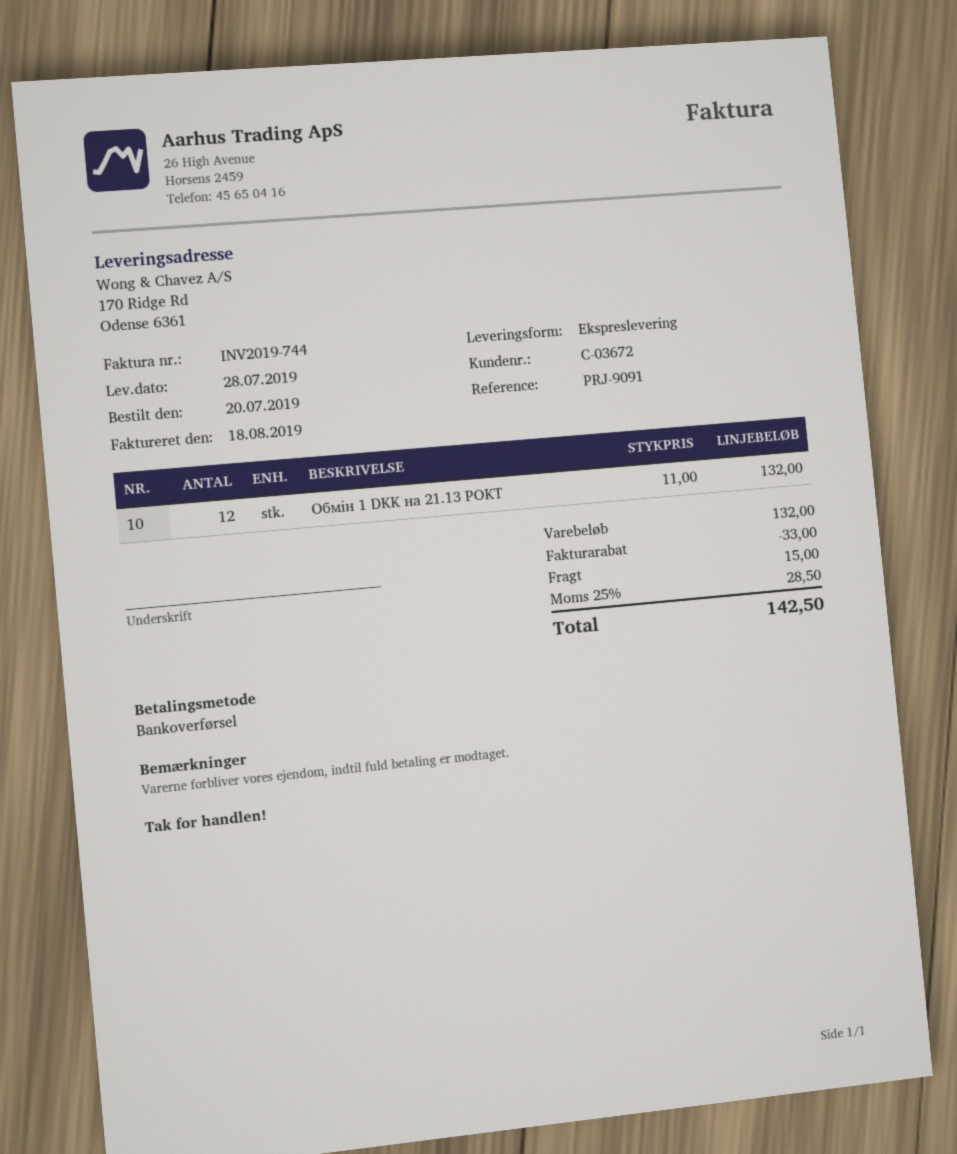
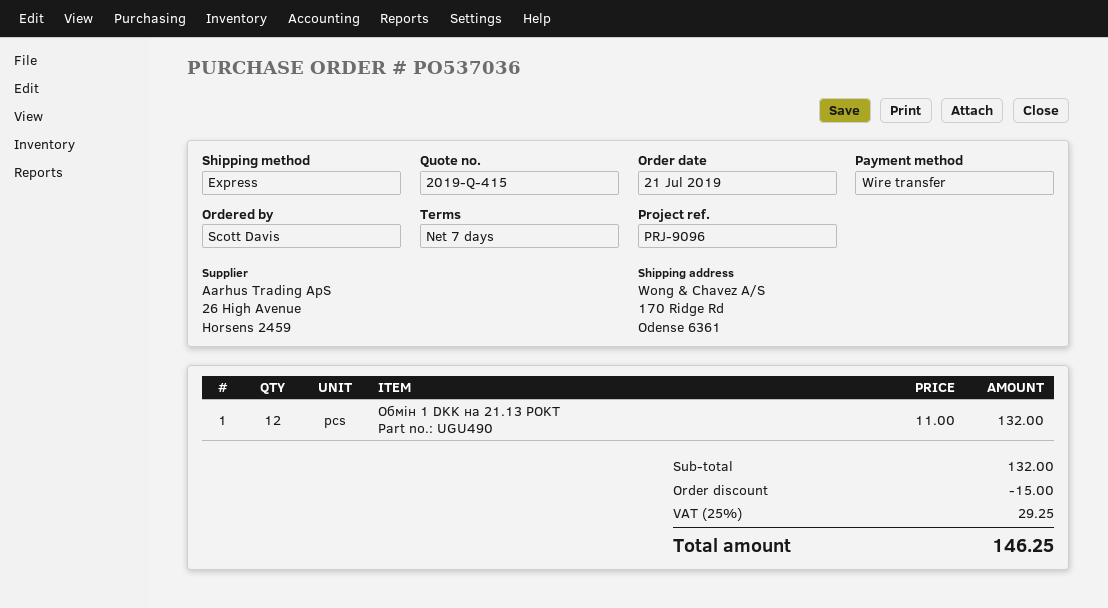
order date: 2019-07-20 -> 2019-07-21
reference: PRJ-9091 -> PRJ-9096
discount: 33.00 -> 15.00
shipping: 15.00 -> none
tax: 25% = 28.50 -> 25% = 29.25
total: 142.50 -> 146.25

